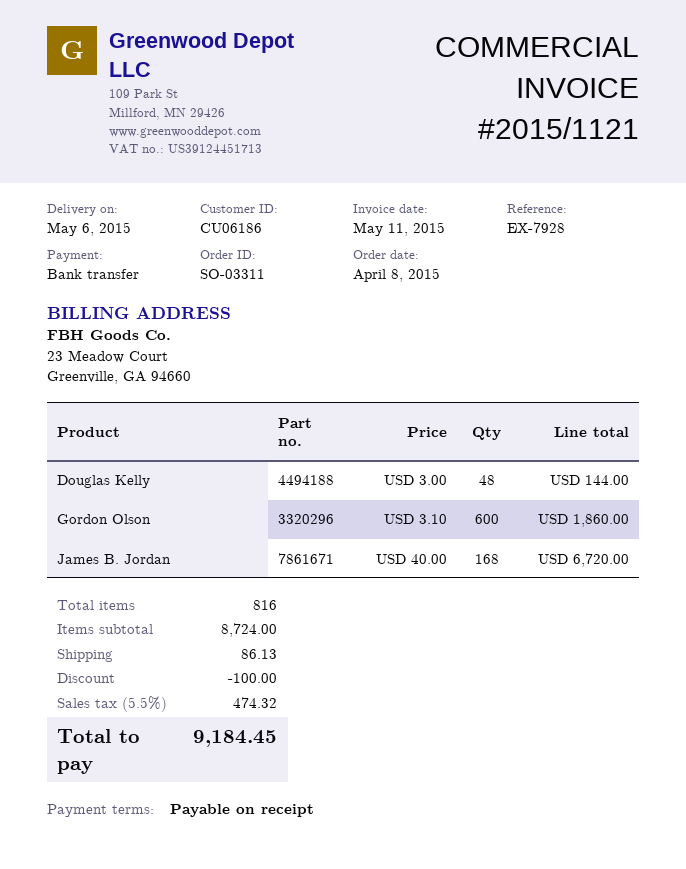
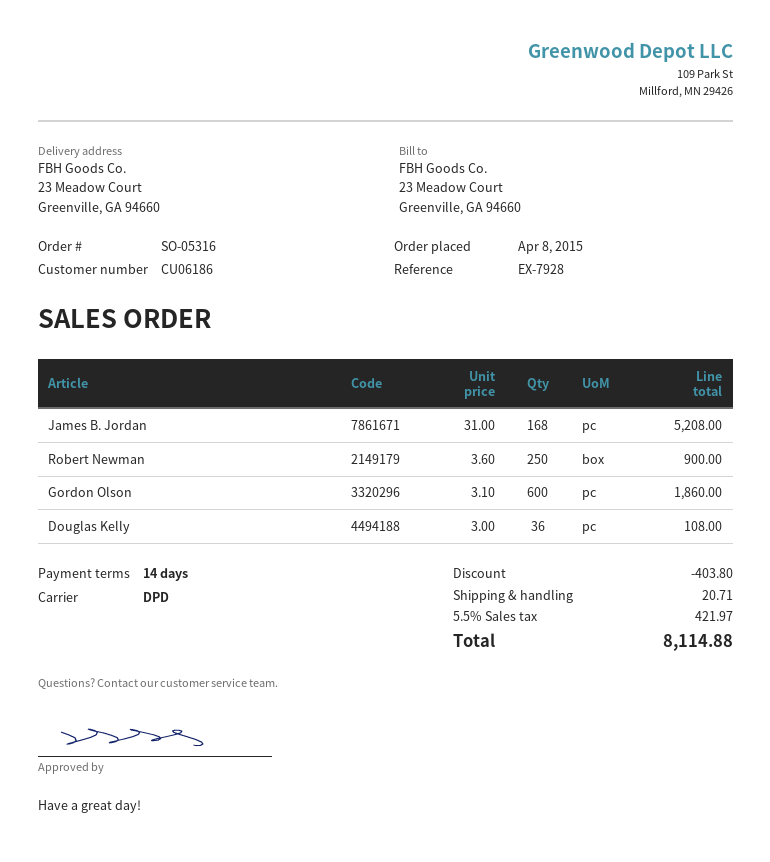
order number: SO-03311 -> SO-05316
payment terms: on receipt -> 14 days
Douglas Kelly: 48 x 3.00 = 144.00 -> 36 x 3.00 = 108.00
James B. Jordan: 168 x 40.00 = 6720.00 -> 168 x 31.00 = 5208.00
Robert Newman: none -> 250 x 3.60 = 900.00
discount: 100.00 -> 403.80
shipping: 86.13 -> 20.71
tax: 5.5% = 474.32 -> 5.5% = 421.97
total: 9184.45 -> 8114.88

